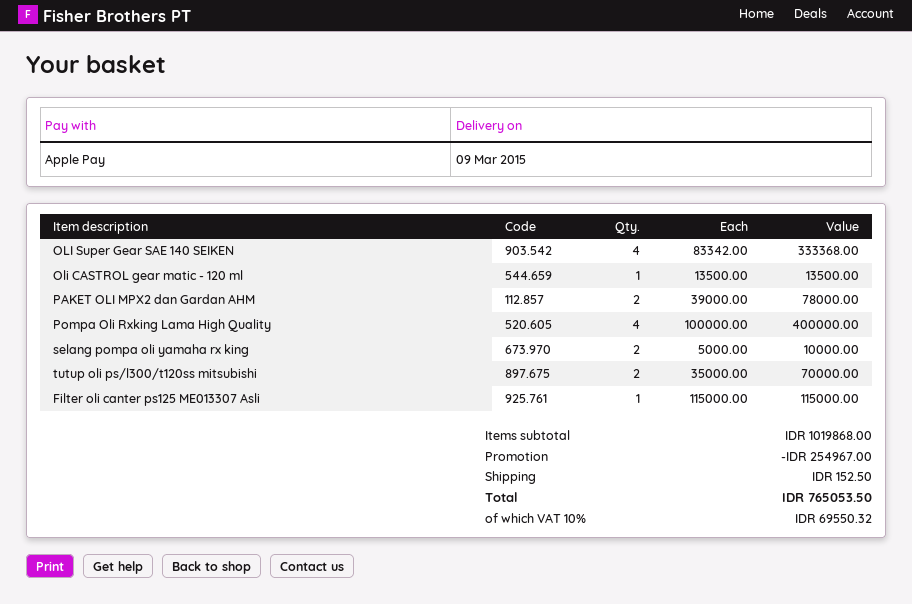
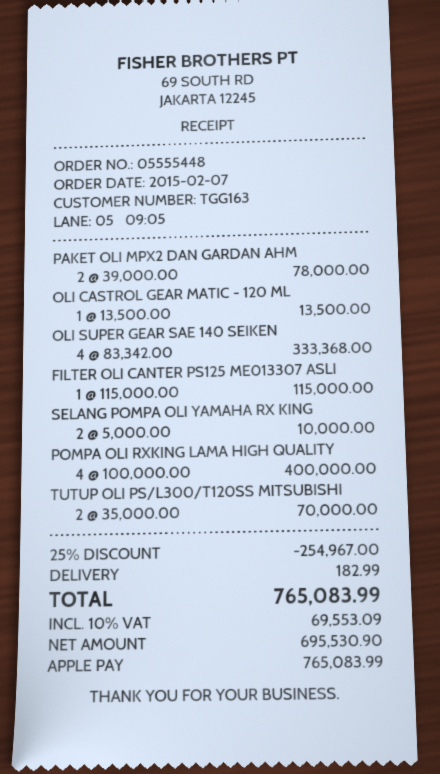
shipping: 152.50 -> 182.99
tax: 10% = 69550.32 -> 10% = 69553.09
total: 765053.50 -> 765083.99

